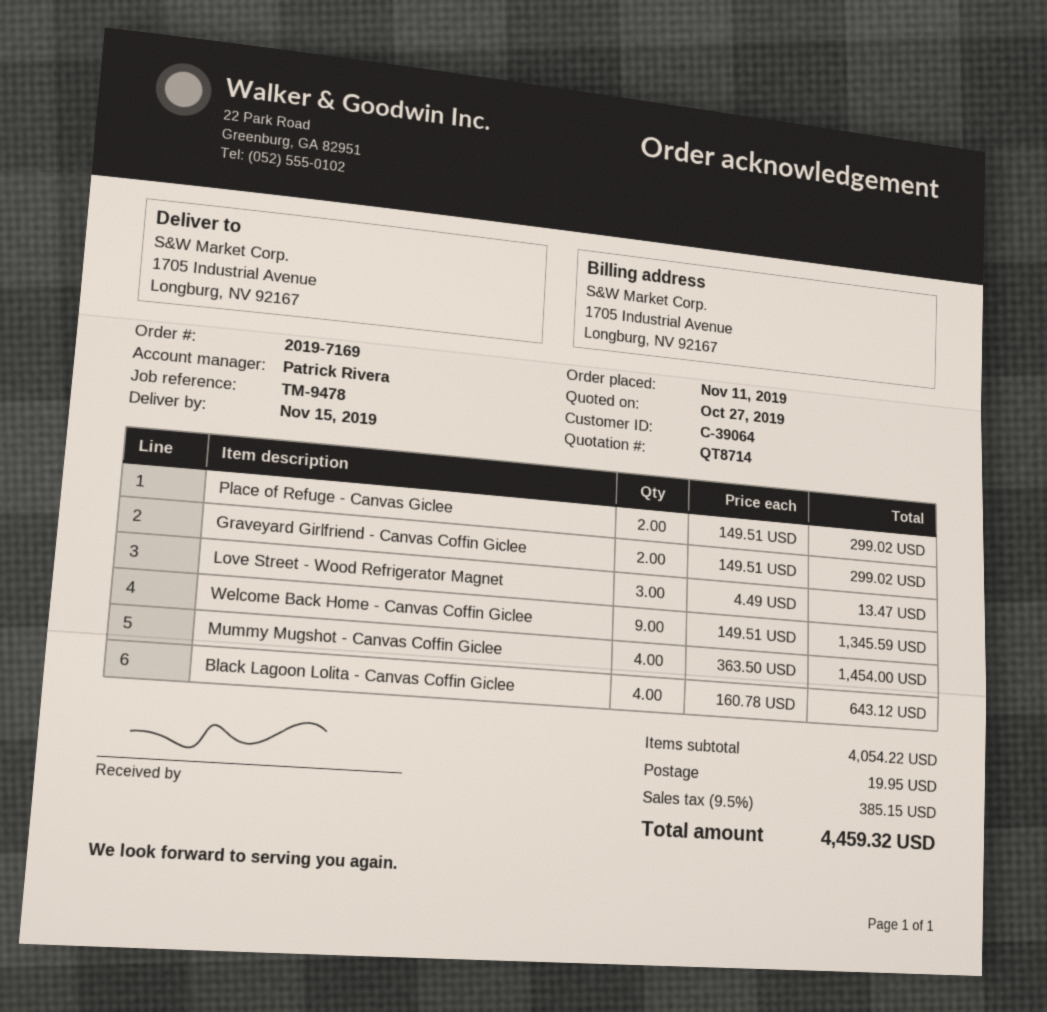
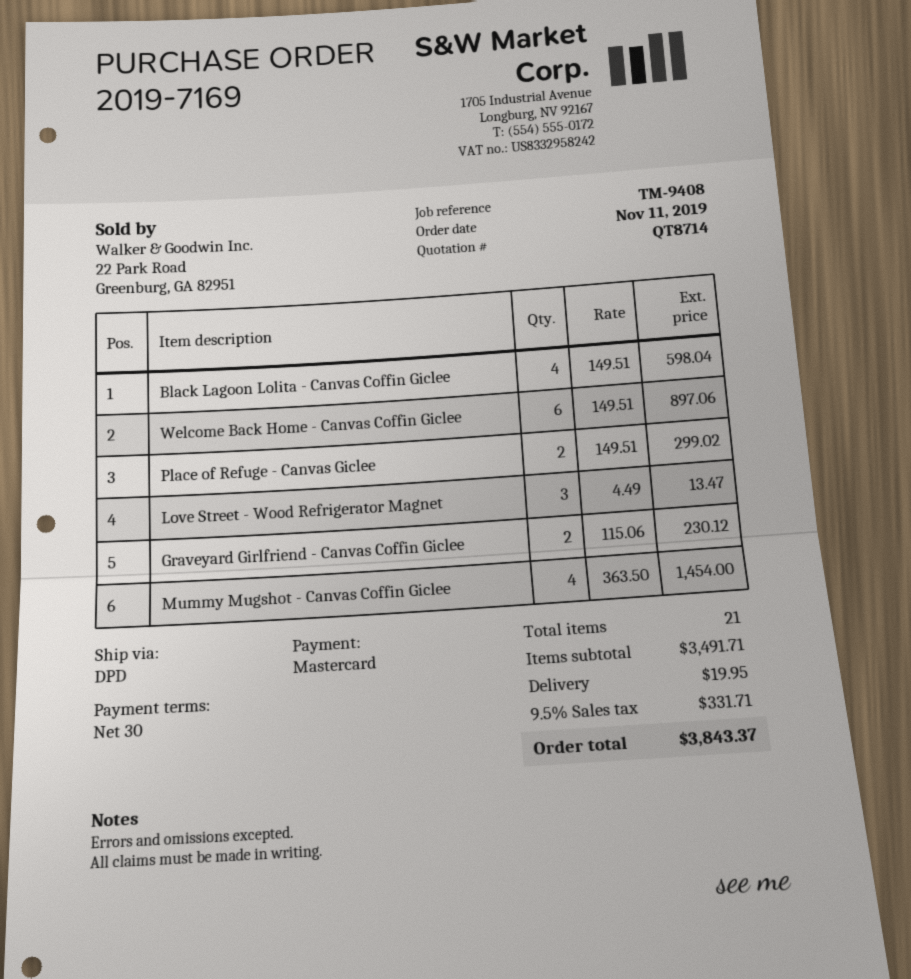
reference: TM-9478 -> TM-9408
Graveyard Girlfriend - Canvas Coffin Giclee: 2 x 149.51 = 299.02 -> 2 x 115.06 = 230.12
Welcome Back Home - Canvas Coffin Giclee: 9 x 149.51 = 1345.59 -> 6 x 149.51 = 897.06
Black Lagoon Lolita - Canvas Coffin Giclee: 4 x 160.78 = 643.12 -> 4 x 149.51 = 598.04
subtotal: 4054.22 -> 3491.71
tax: 9.5% = 385.15 -> 9.5% = 331.71
total: 4459.32 -> 3843.37

